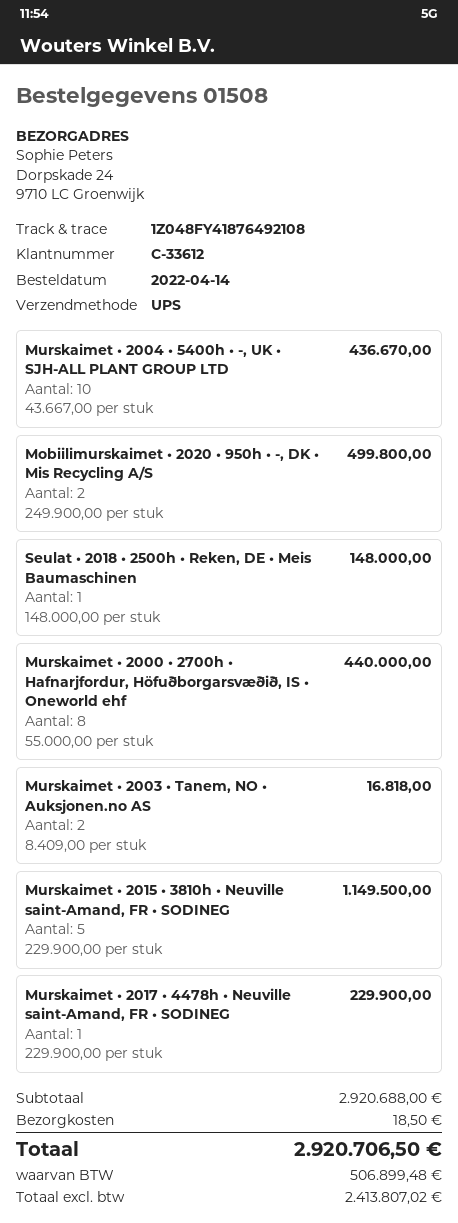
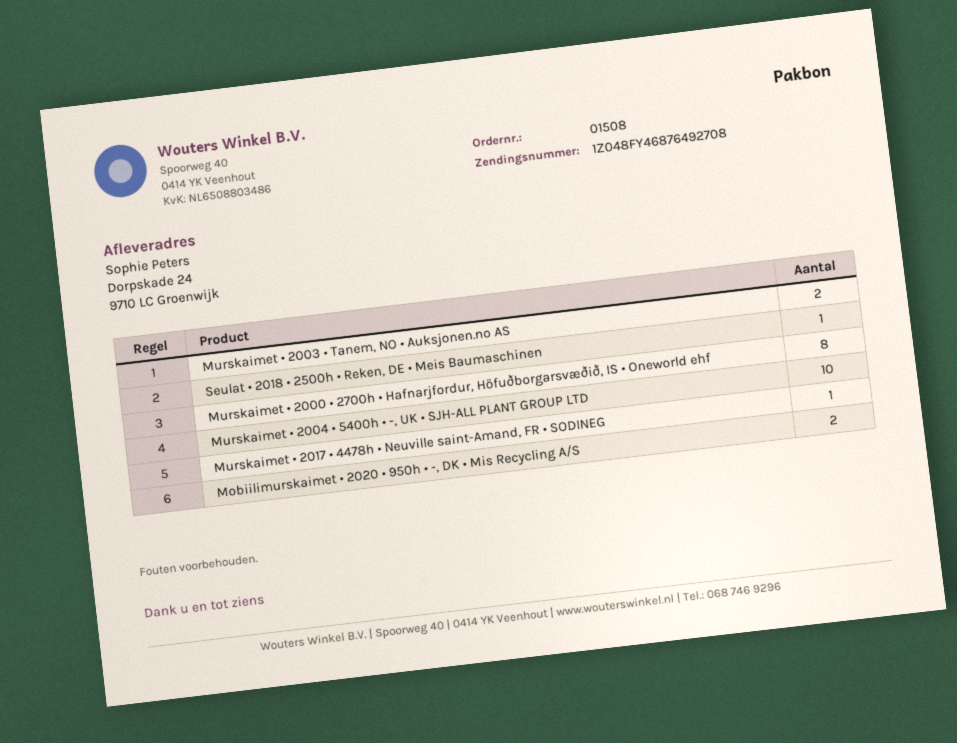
tracking number: 1Z048FY41876492108 -> 1Z048FY46876492708
Murskaimet • 2015 • 3810h • Neuville saint-Amand, FR • SODINEG: 5 -> none

